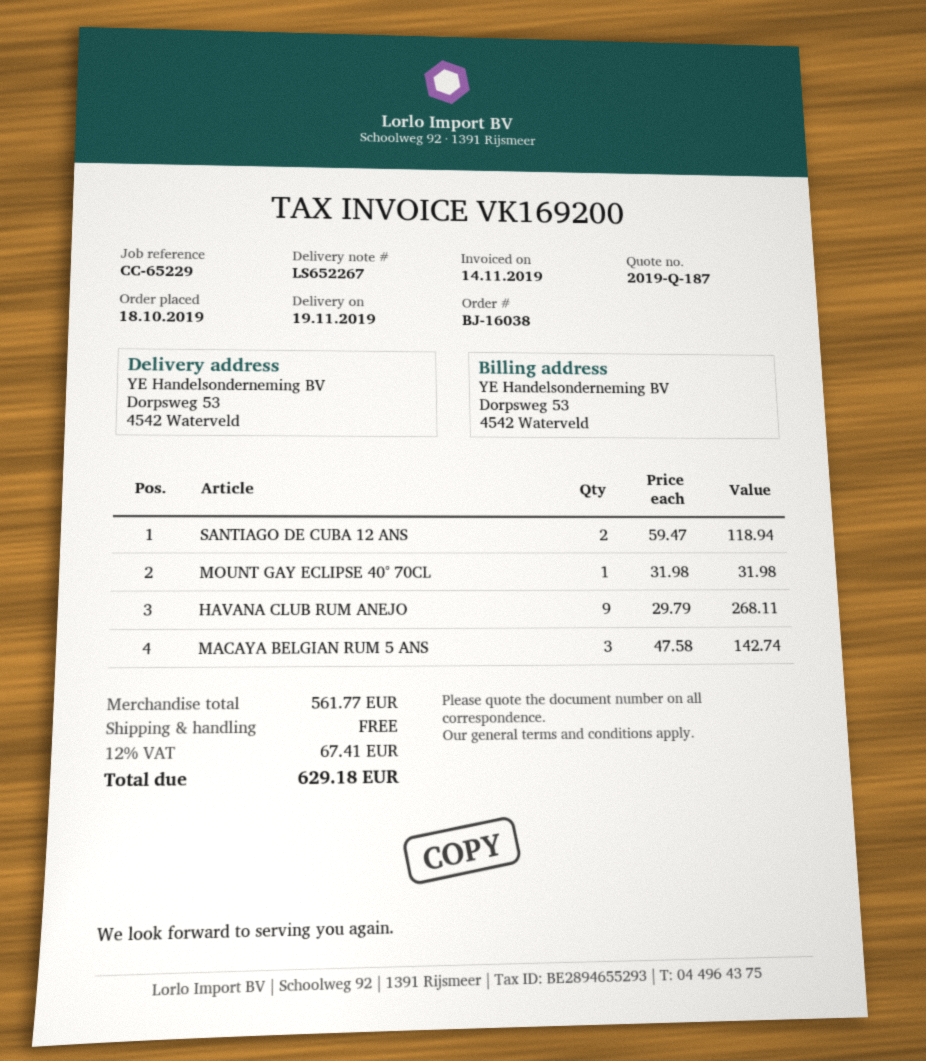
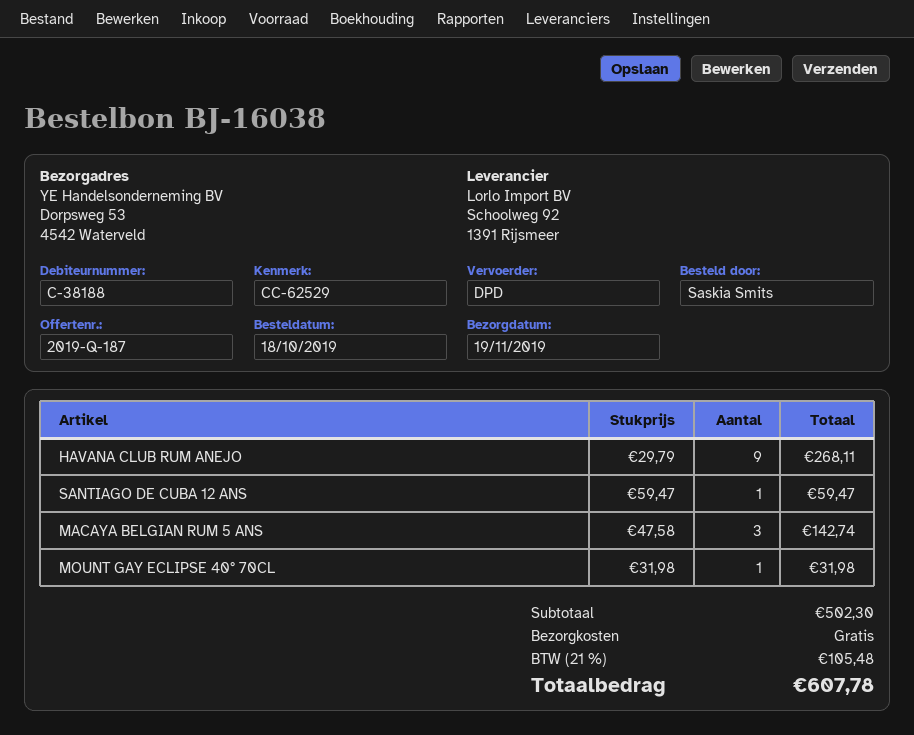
reference: CC-65229 -> CC-62529
SANTIAGO DE CUBA 12 ANS: 2 x 59.47 = 118.94 -> 1 x 59.47 = 59.47
subtotal: 561.77 -> 502.30
tax: 12% = 67.41 -> 21% = 105.48
total: 629.18 -> 607.78

